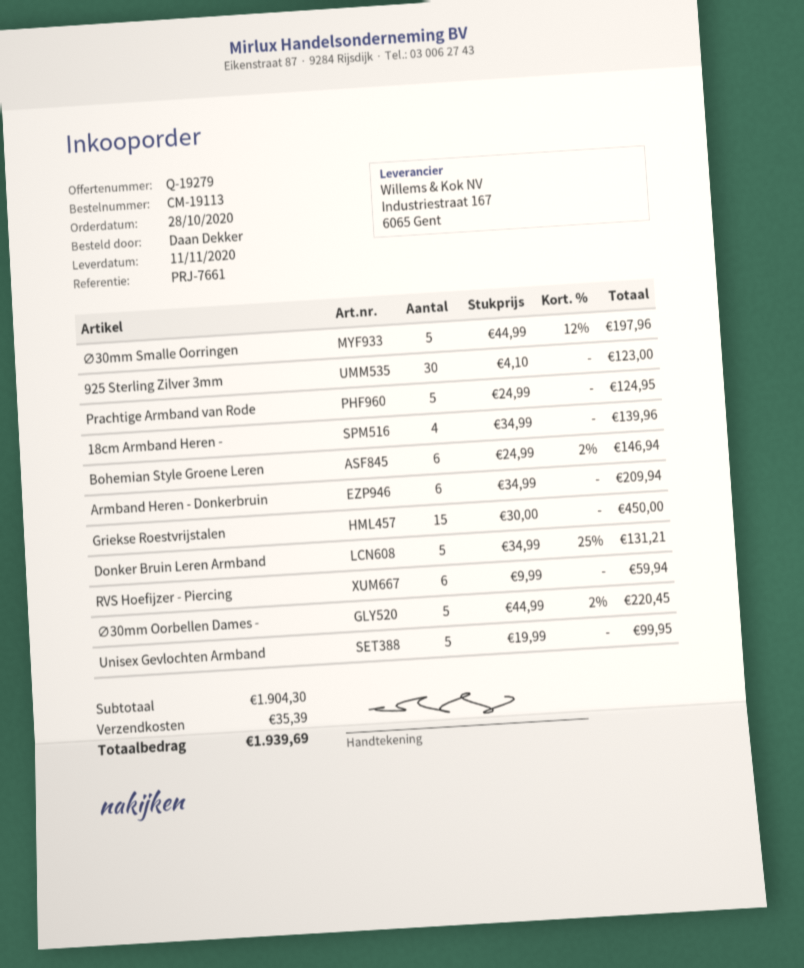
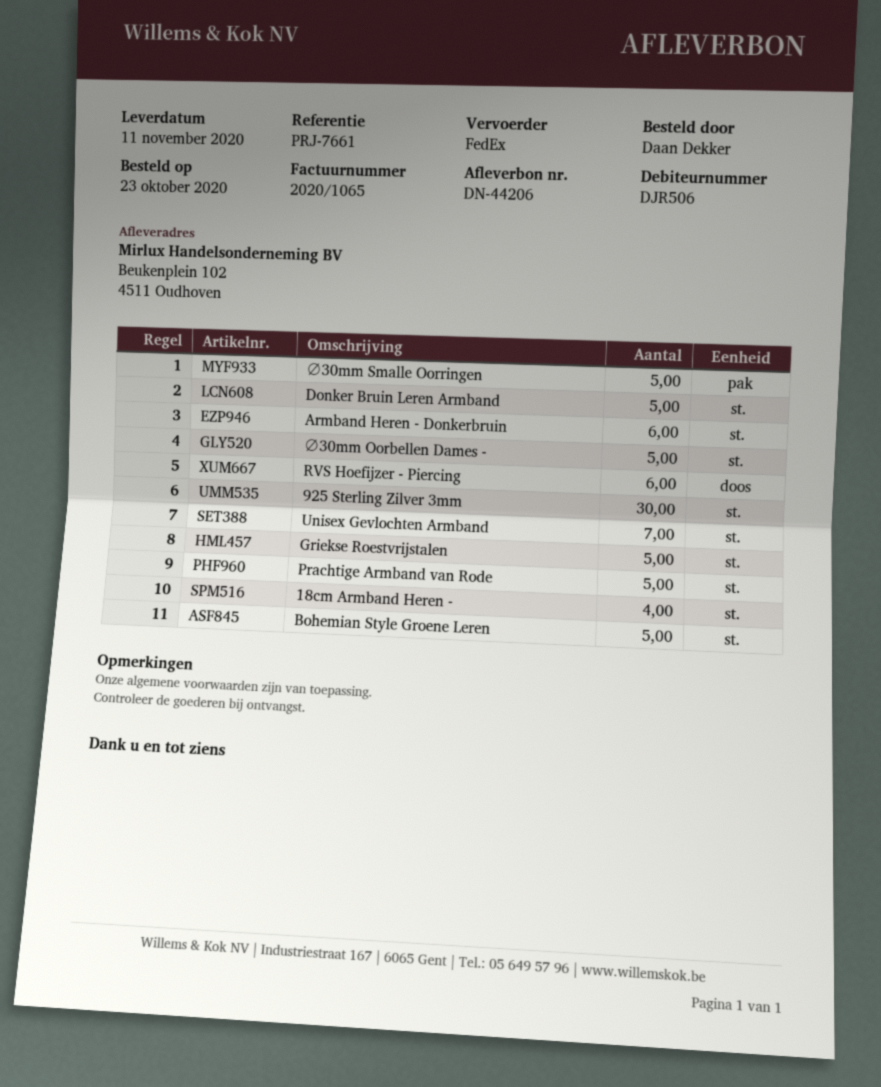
order date: 2020-10-28 -> 2020-10-23
Bohemian Style Groene Leren: 6 -> 5
Griekse Roestvrijstalen: 15 -> 5
Unisex Gevlochten Armband: 5 -> 7

